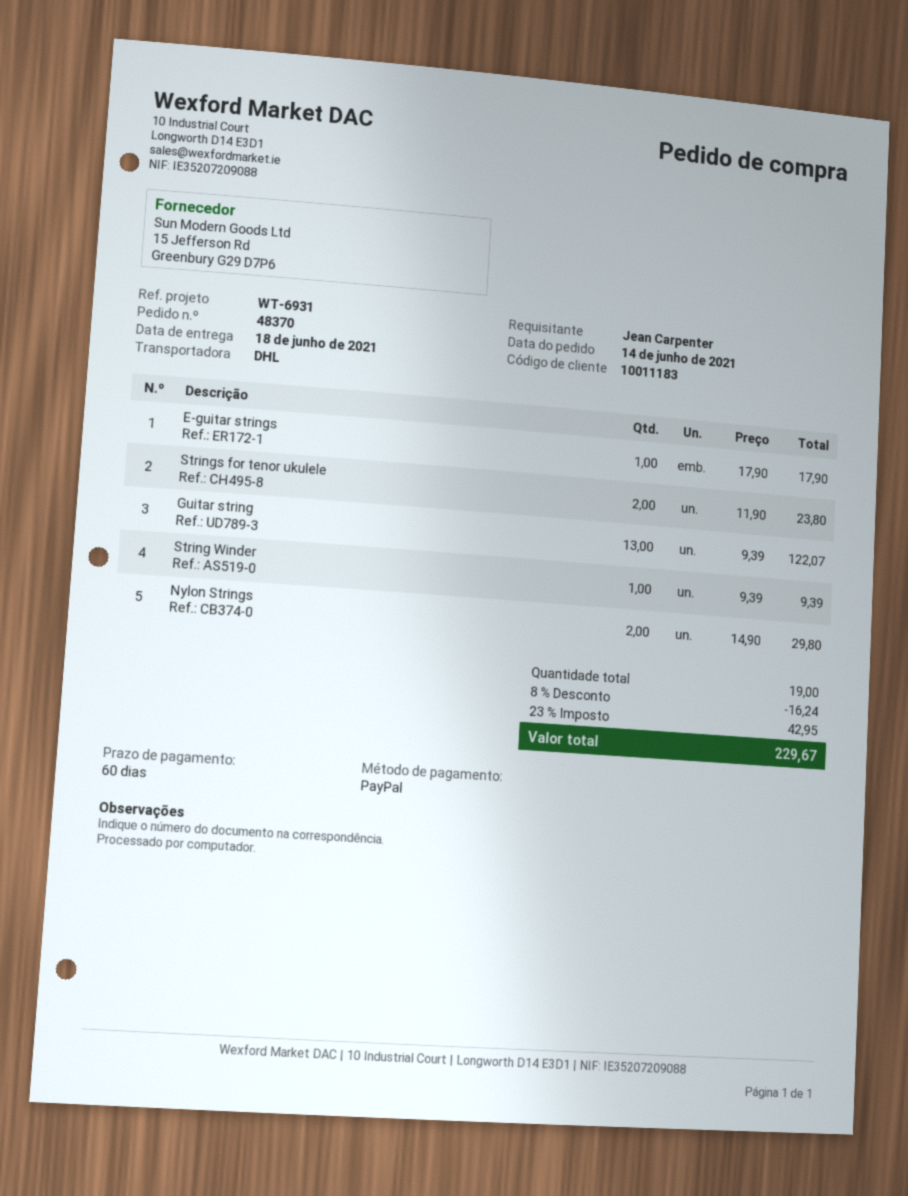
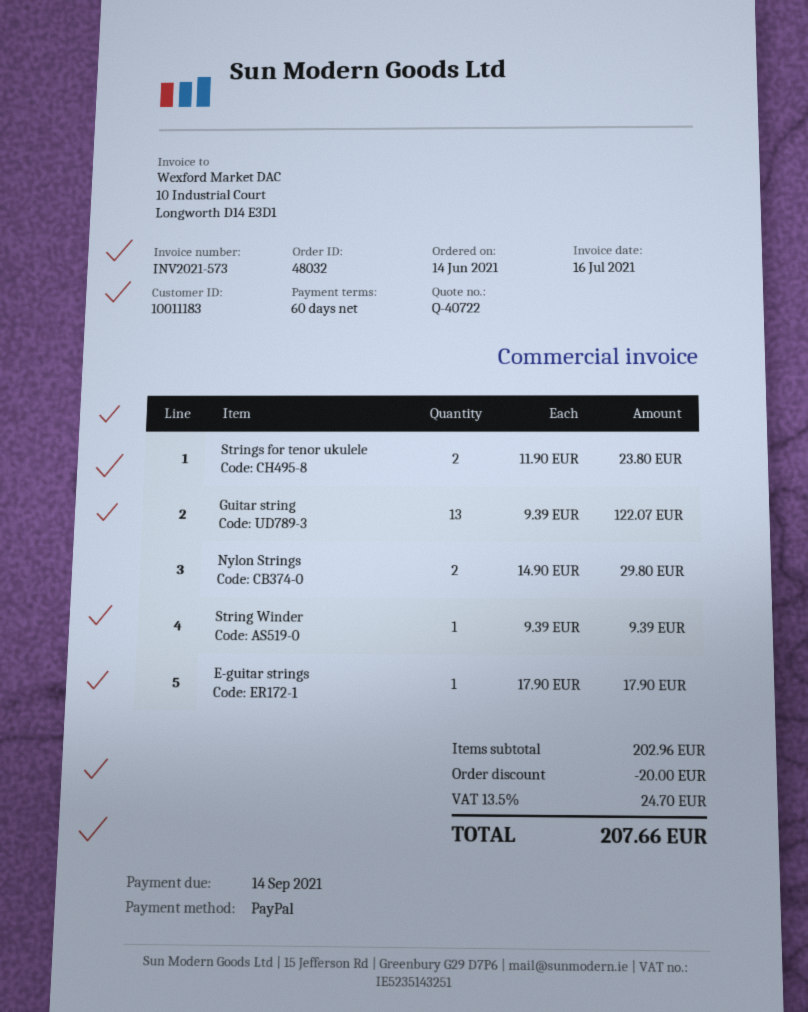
order number: 48370 -> 48032
discount: 16.24 -> 20.00
tax: 23% = 42.95 -> 13.5% = 24.70
total: 229.67 -> 207.66

